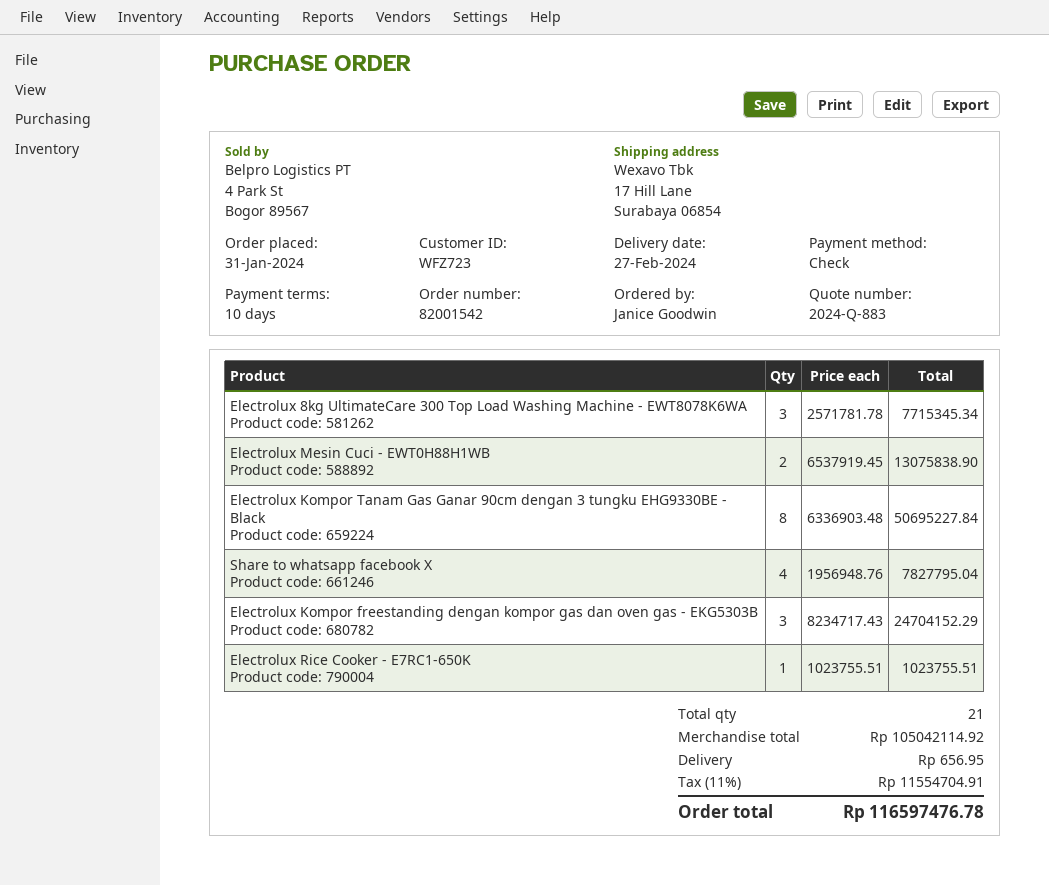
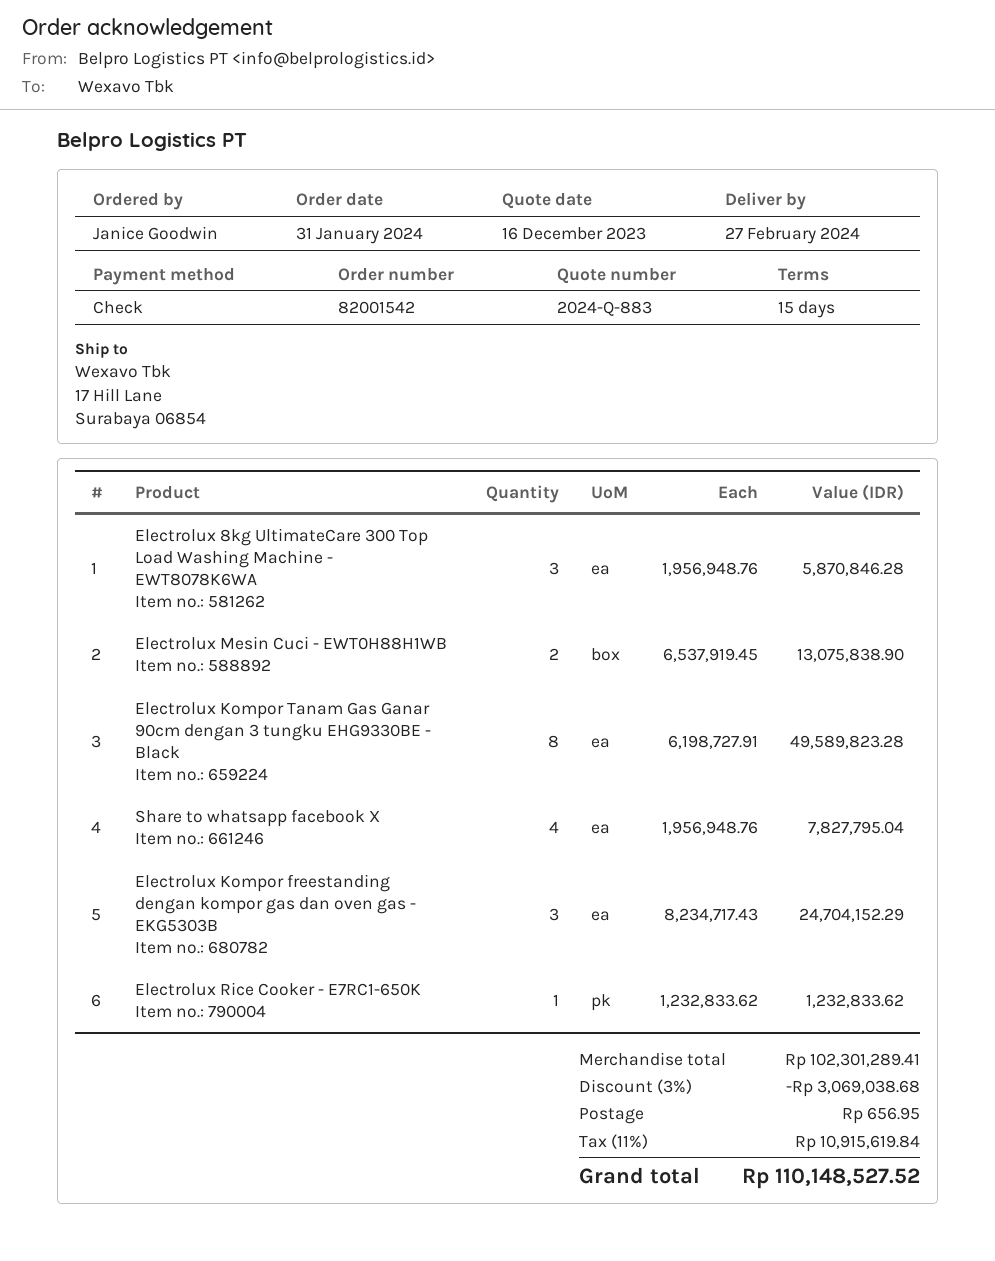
payment terms: 10 days -> 15 days
Electrolux 8kg UltimateCare 300 Top Load Washing Machine - EWT8078K6WA: 3 x 2571781.78 = 7715345.34 -> 3 x 1956948.76 = 5870846.28
Electrolux Kompor Tanam Gas Ganar 90cm dengan 3 tungku EHG9330BE - Black: 8 x 6336903.48 = 50695227.84 -> 8 x 6198727.91 = 49589823.28
Electrolux Rice Cooker - E7RC1-650K: 1 x 1023755.51 = 1023755.51 -> 1 x 1232833.62 = 1232833.62
subtotal: 105042114.92 -> 102301289.41
discount: none -> 3% = 3069038.68
tax: 11% = 11554704.91 -> 11% = 10915619.84
total: 116597476.78 -> 110148527.52

